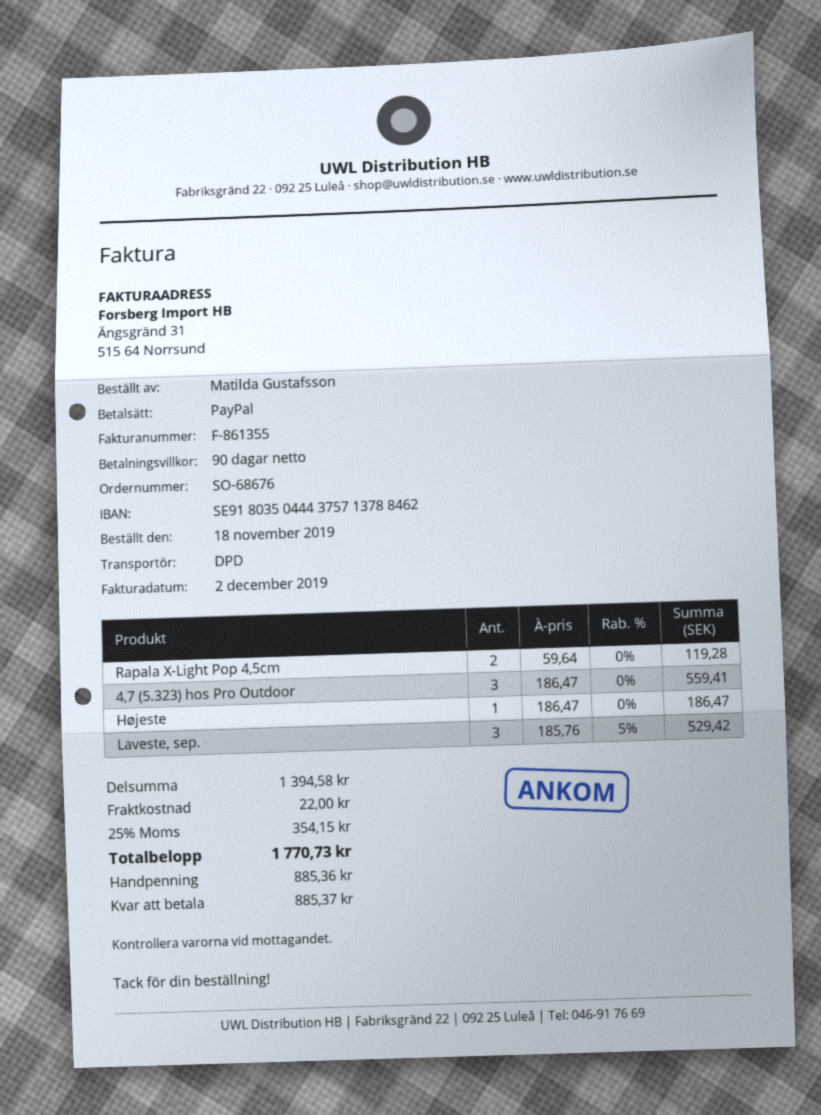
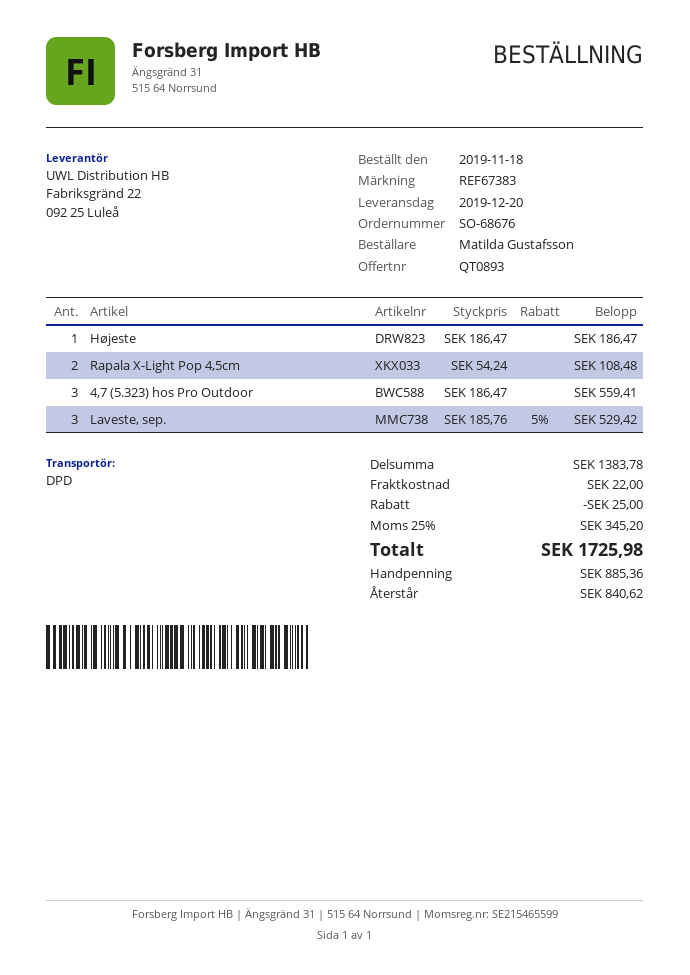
Rapala X-Light Pop 4,5cm: 2 x 59.64 = 119.28 -> 2 x 54.24 = 108.48
subtotal: 1394.58 -> 1383.78
discount: none -> 25.00
tax: 25% = 354.15 -> 25% = 345.20
total: 1770.73 -> 1725.98
balance: 885.37 -> 840.62

